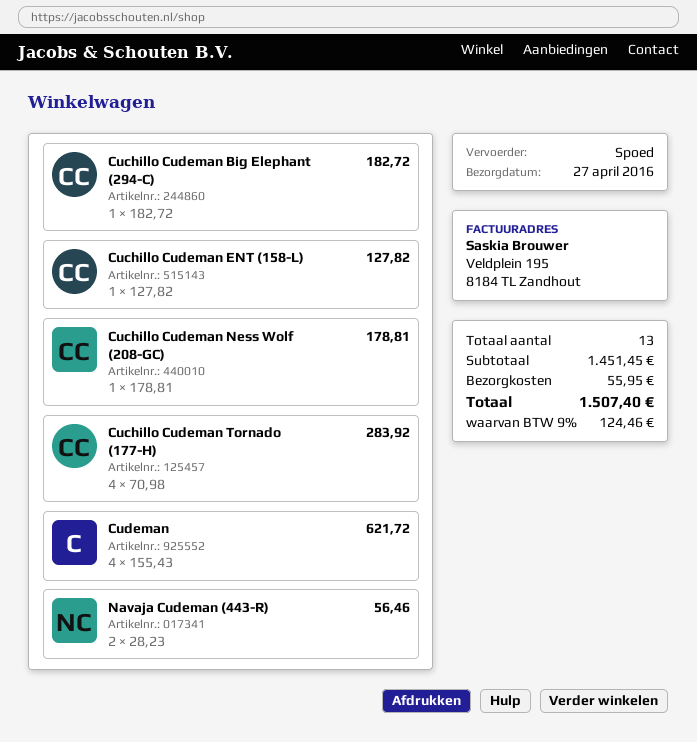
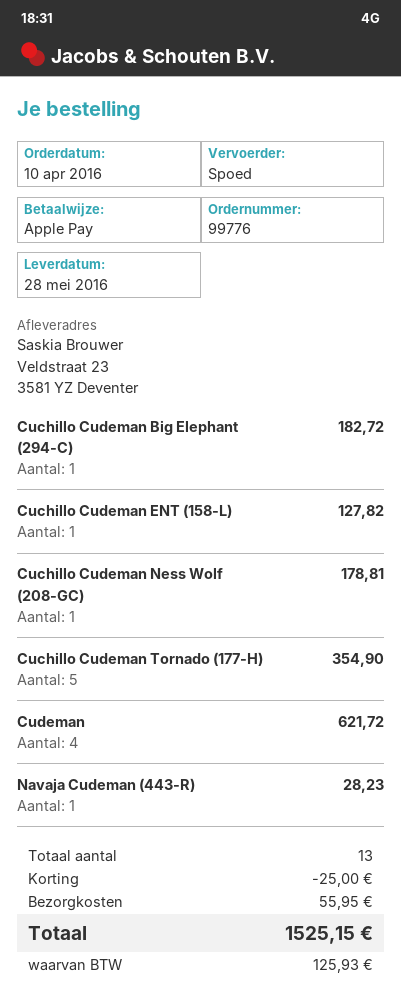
delivery date: 2016-04-27 -> 2016-05-28
Cuchillo Cudeman Tornado (177-H): 4 for 283.92 -> 5 for 354.90
Navaja Cudeman (443-R): 2 for 56.46 -> 1 for 28.23
discount: none -> 25.00
tax: 124.46 -> 125.93
total: 1507.40 -> 1525.15

